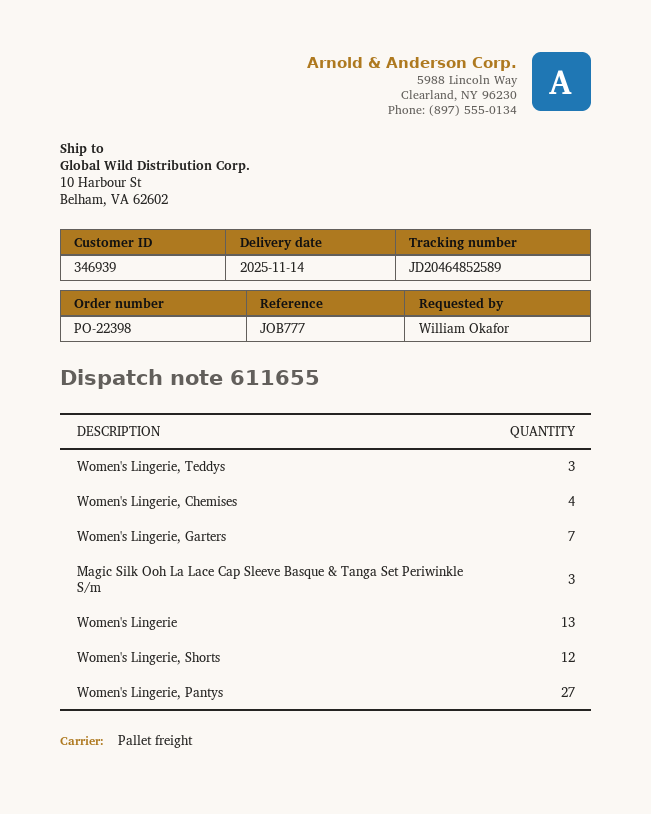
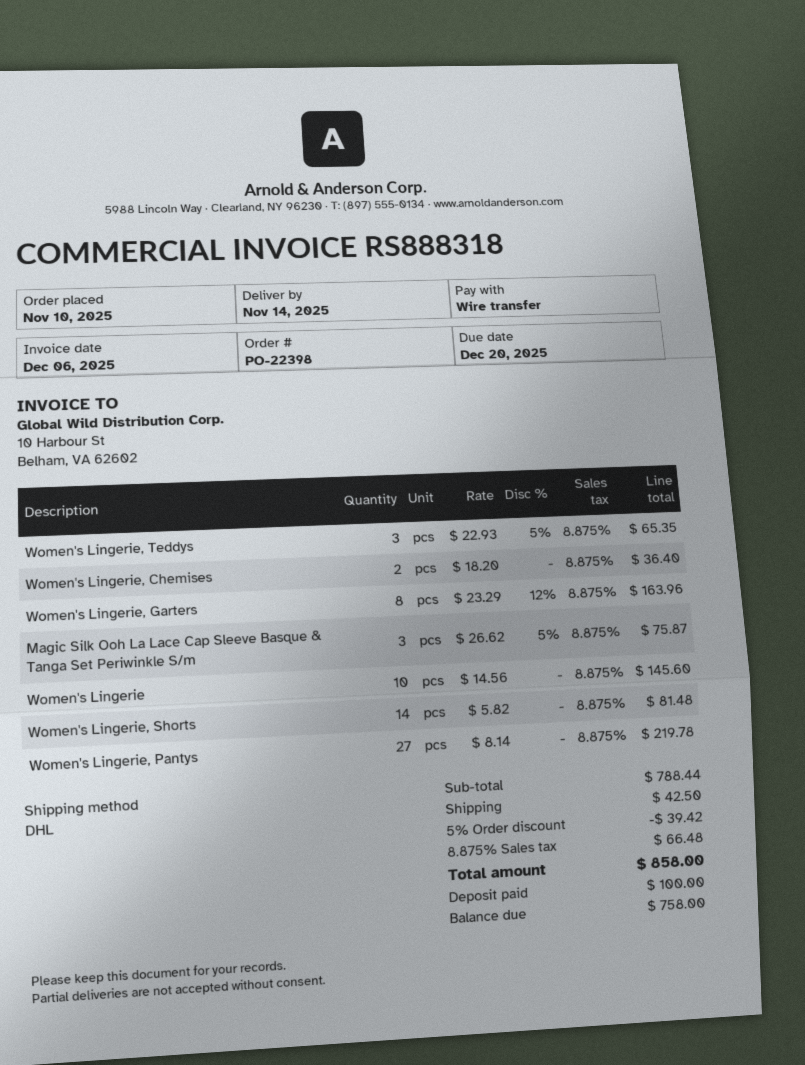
shipping method: pallet freight -> DHL
Women's Lingerie, Chemises: 4 -> 2
Women's Lingerie, Garters: 7 -> 8
Women's Lingerie: 13 -> 10
Women's Lingerie, Shorts: 12 -> 14

